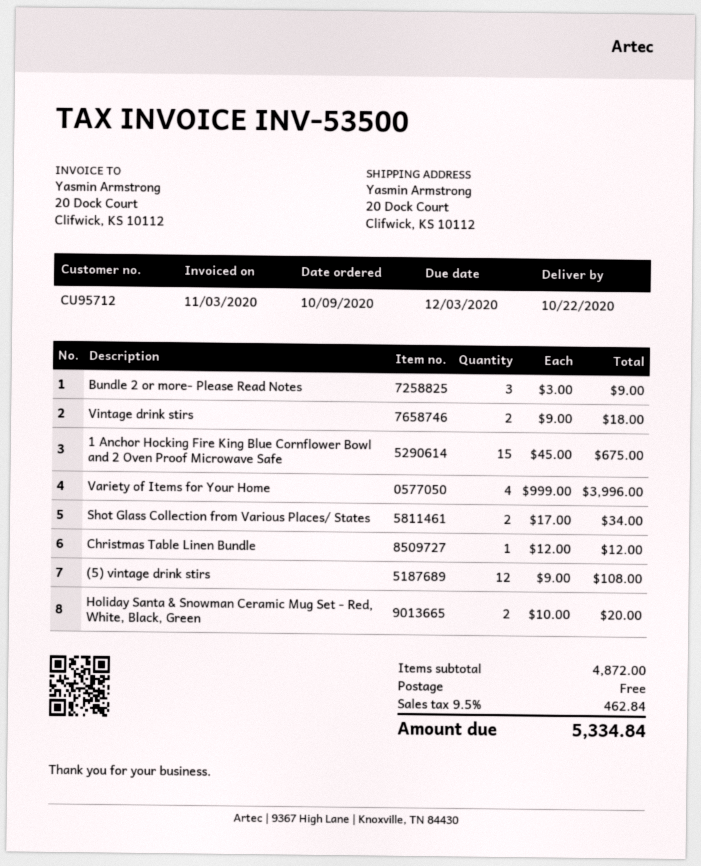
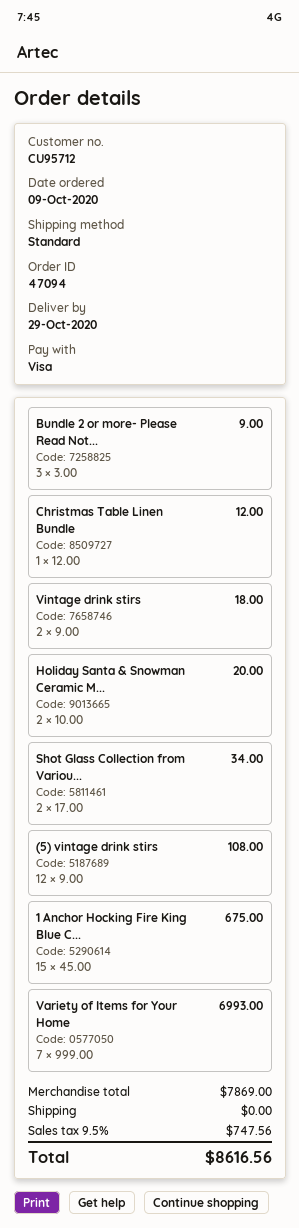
delivery date: 2020-10-22 -> 2020-10-29
Variety of Items for Your Home: 4 x 999.00 = 3996.00 -> 7 x 999.00 = 6993.00
subtotal: 4872.00 -> 7869.00
tax: 9.5% = 462.84 -> 9.5% = 747.56
total: 5334.84 -> 8616.56

